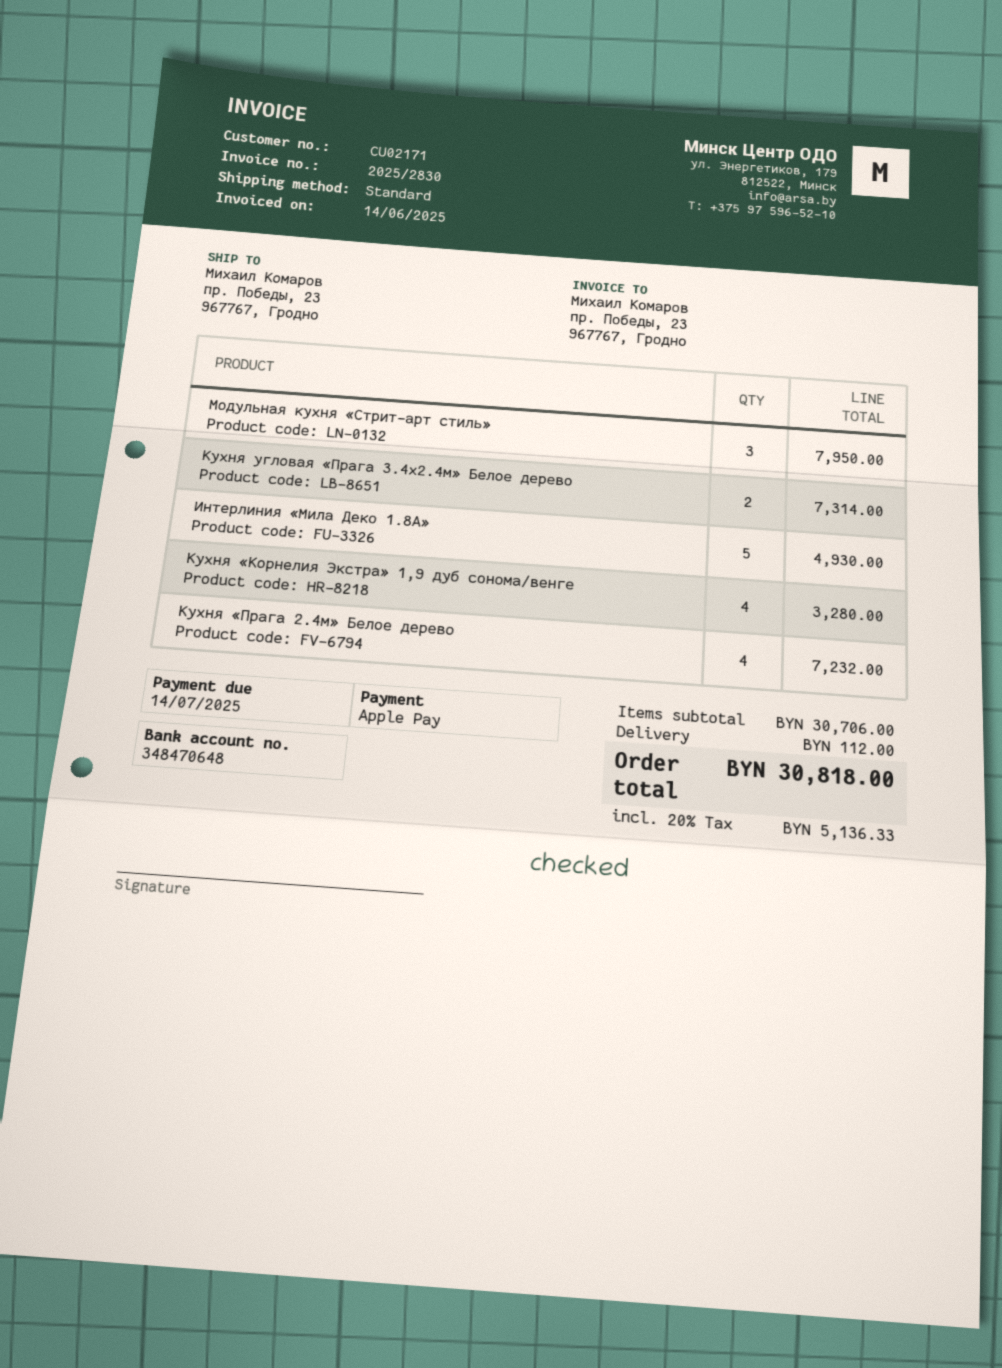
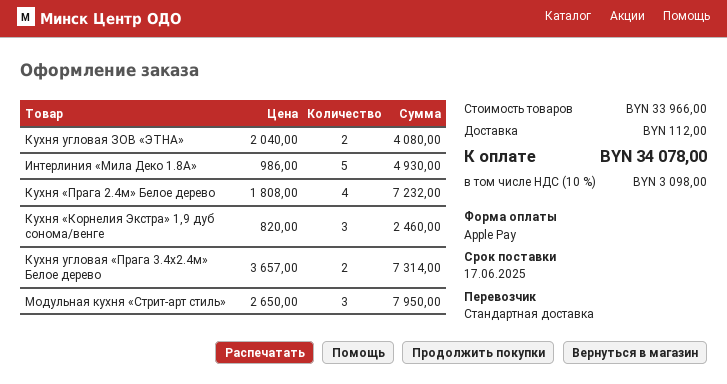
Кухня «Корнелия Экстра» 1,9 дуб сонома/венге: 4 for 3280.00 -> 3 for 2460.00
Кухня угловая ЗОВ «ЭТНА»: none -> 2 for 4080.00
subtotal: 30706.00 -> 33966.00
tax: 20% = 5136.33 -> 10% = 3098.00
total: 30818.00 -> 34078.00

